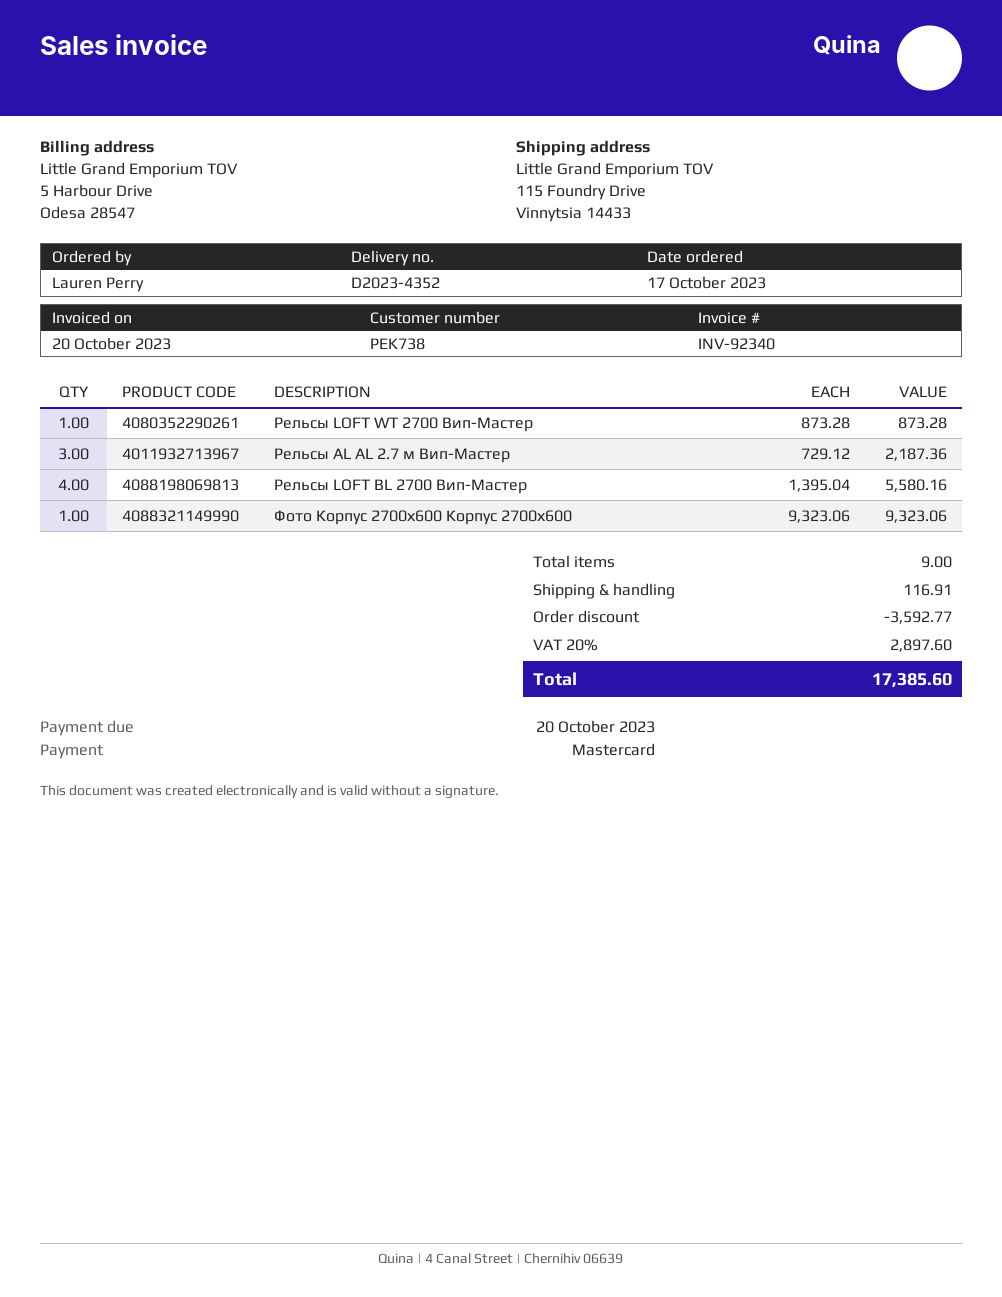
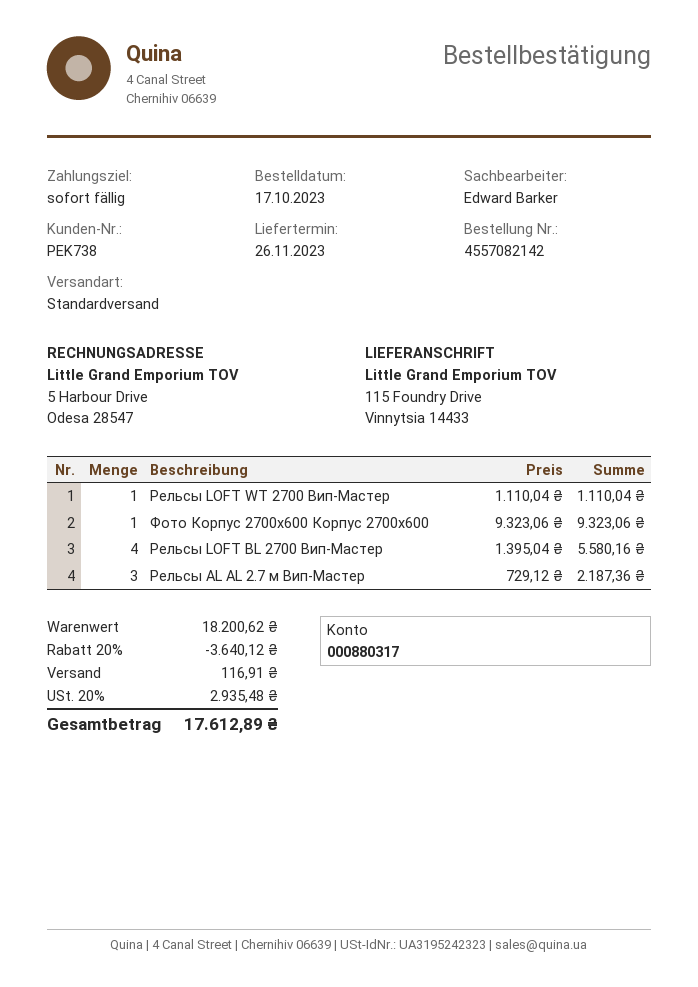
Рельсы LOFT WT 2700 Вип-Мастер: 1 x 873.28 = 873.28 -> 1 x 1110.04 = 1110.04
discount: 3592.77 -> 3640.12
tax: 20% = 2897.60 -> 20% = 2935.48
total: 17385.60 -> 17612.89

